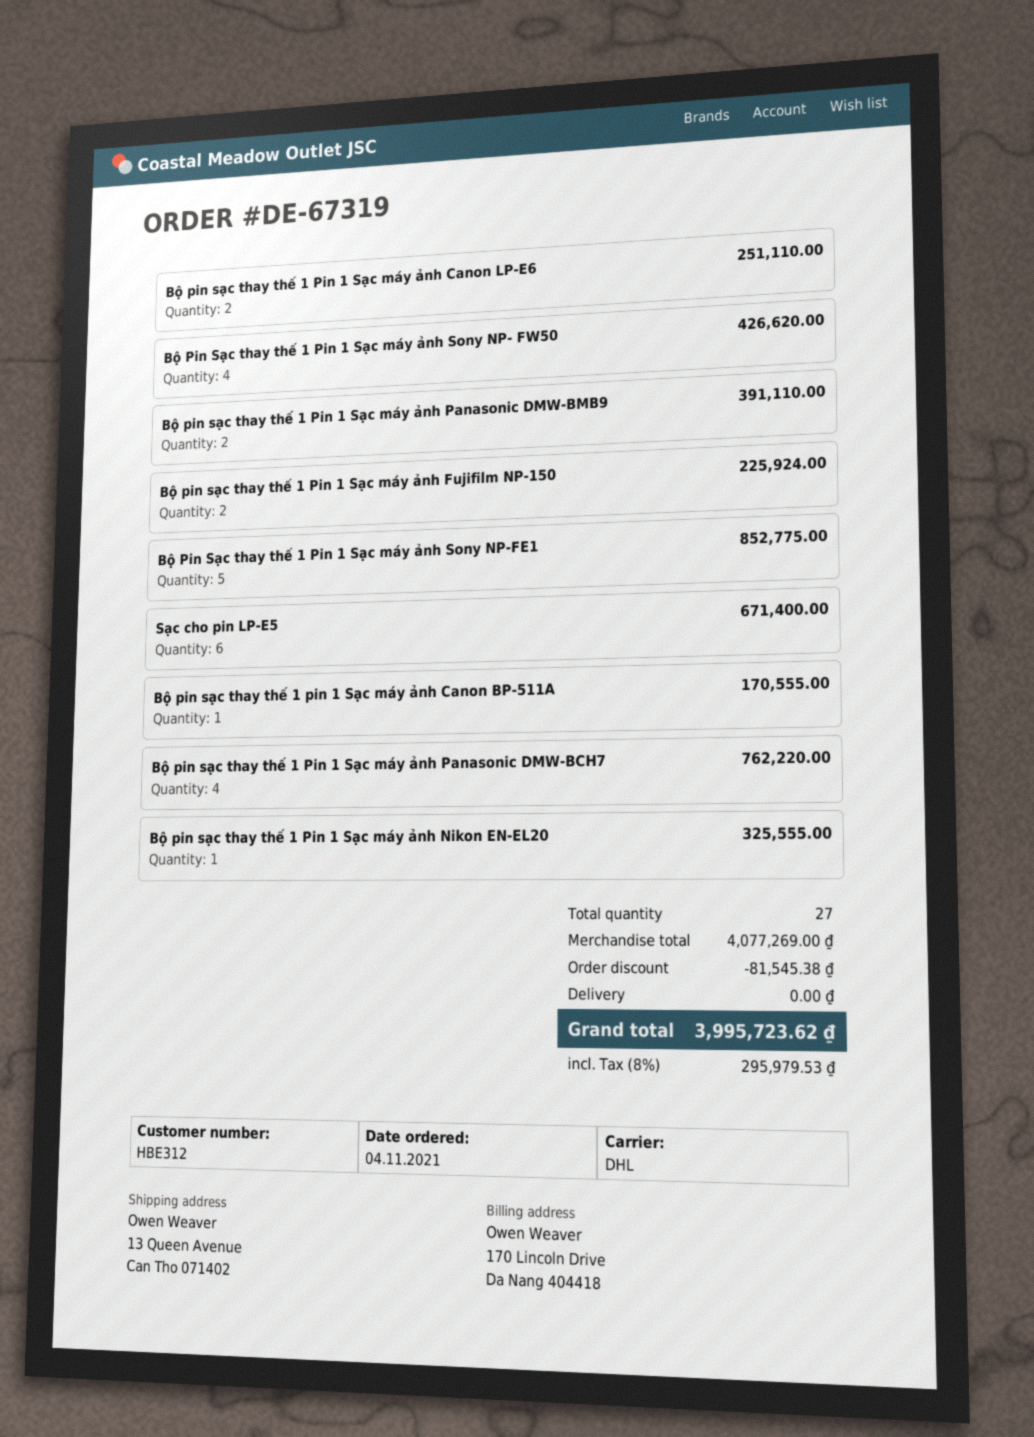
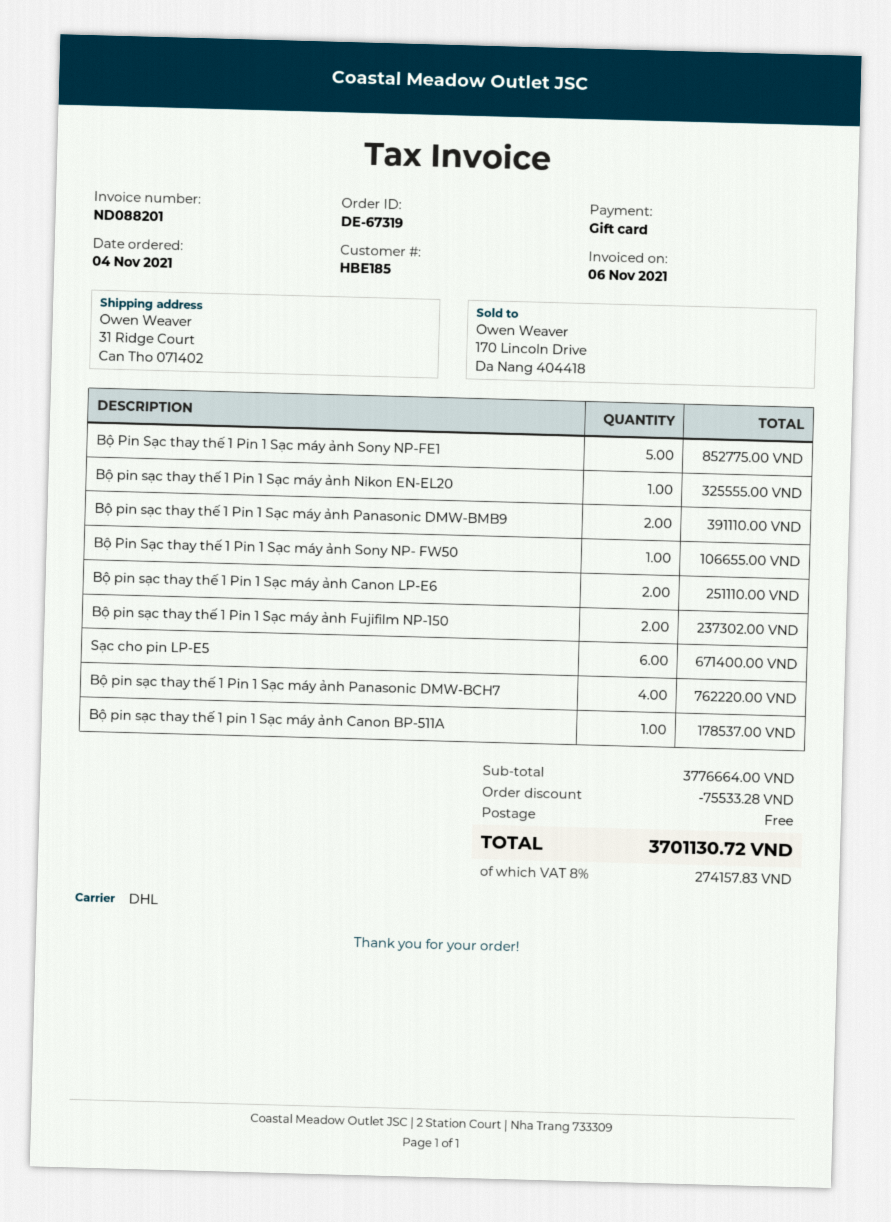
customer number: HBE312 -> HBE185
ship to: 13 Queen Avenue, Can Tho 071402 -> 31 Ridge Court, Can Tho 071402
Bộ Pin Sạc thay thế 1 Pin 1 Sạc máy ảnh Sony NP- FW50: 4 for 426620.00 -> 1 for 106655.00
Bộ pin sạc thay thế 1 Pin 1 Sạc máy ảnh Fujifilm NP-150: 2 for 225924.00 -> 2 for 237302.00
Bộ pin sạc thay thế 1 pin 1 Sạc máy ảnh Canon BP-511A: 1 for 170555.00 -> 1 for 178537.00
subtotal: 4077269.00 -> 3776664.00
discount: 81545.38 -> 75533.28
tax: 8% = 295979.53 -> 8% = 274157.83
total: 3995723.62 -> 3701130.72

